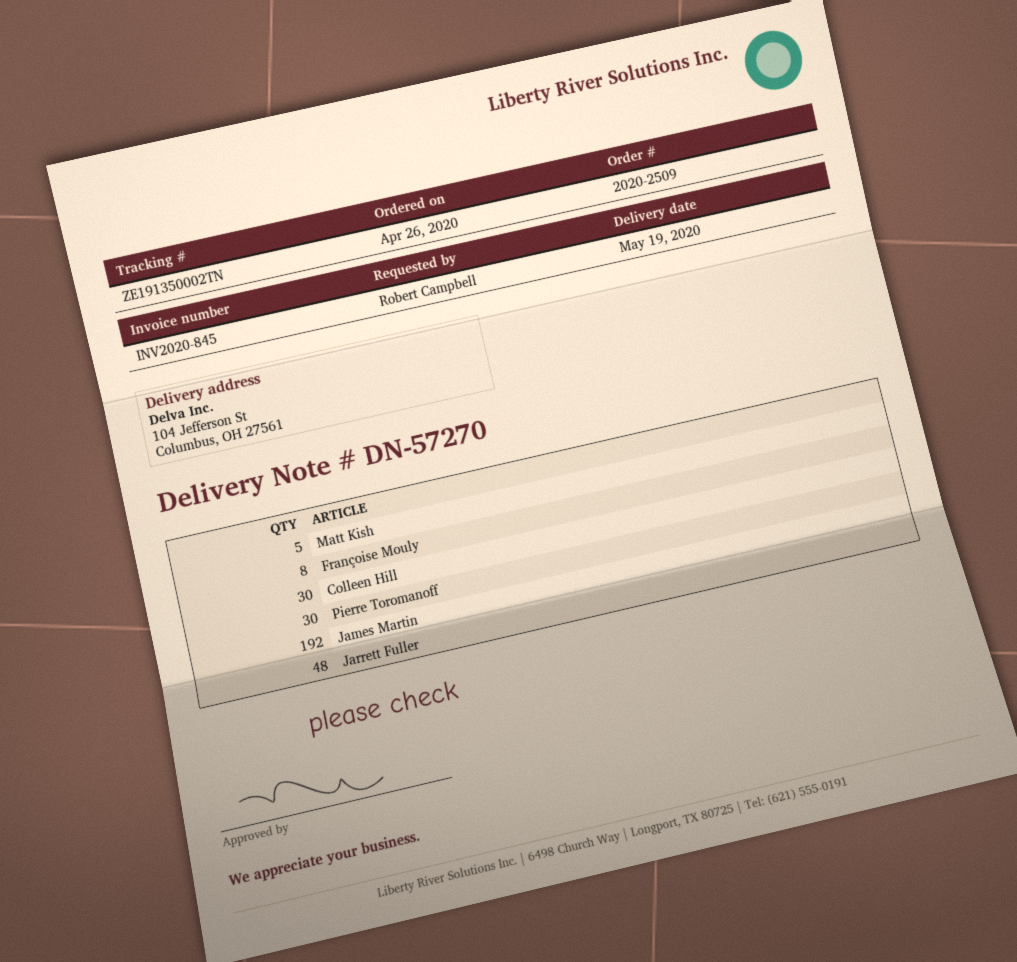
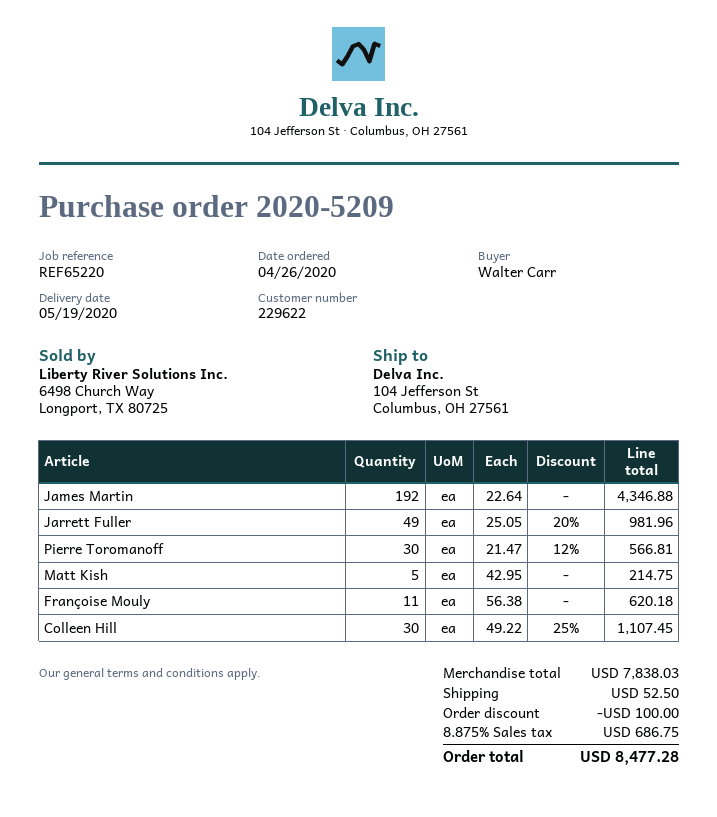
order number: 2020-2509 -> 2020-5209
ordered by: Robert Campbell -> Walter Carr
Françoise Mouly: 8 -> 11
Jarrett Fuller: 48 -> 49

